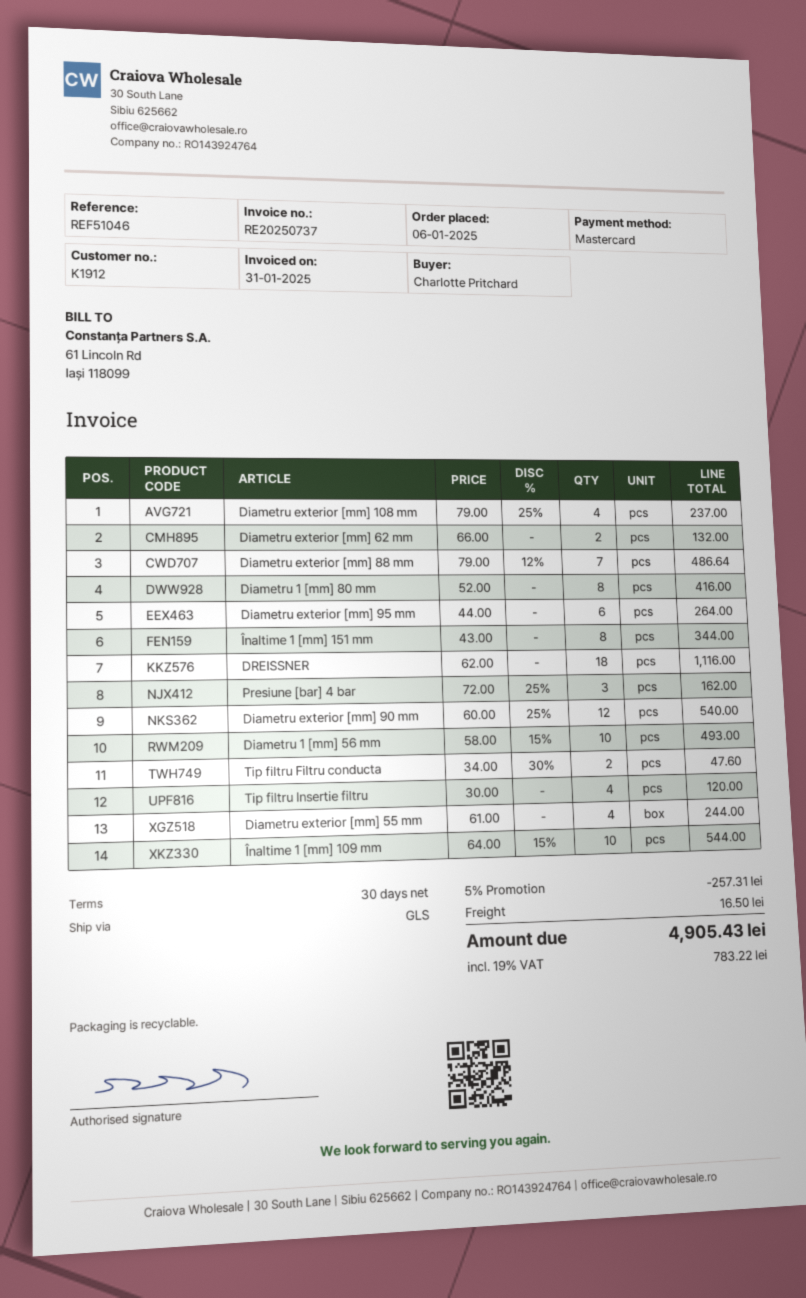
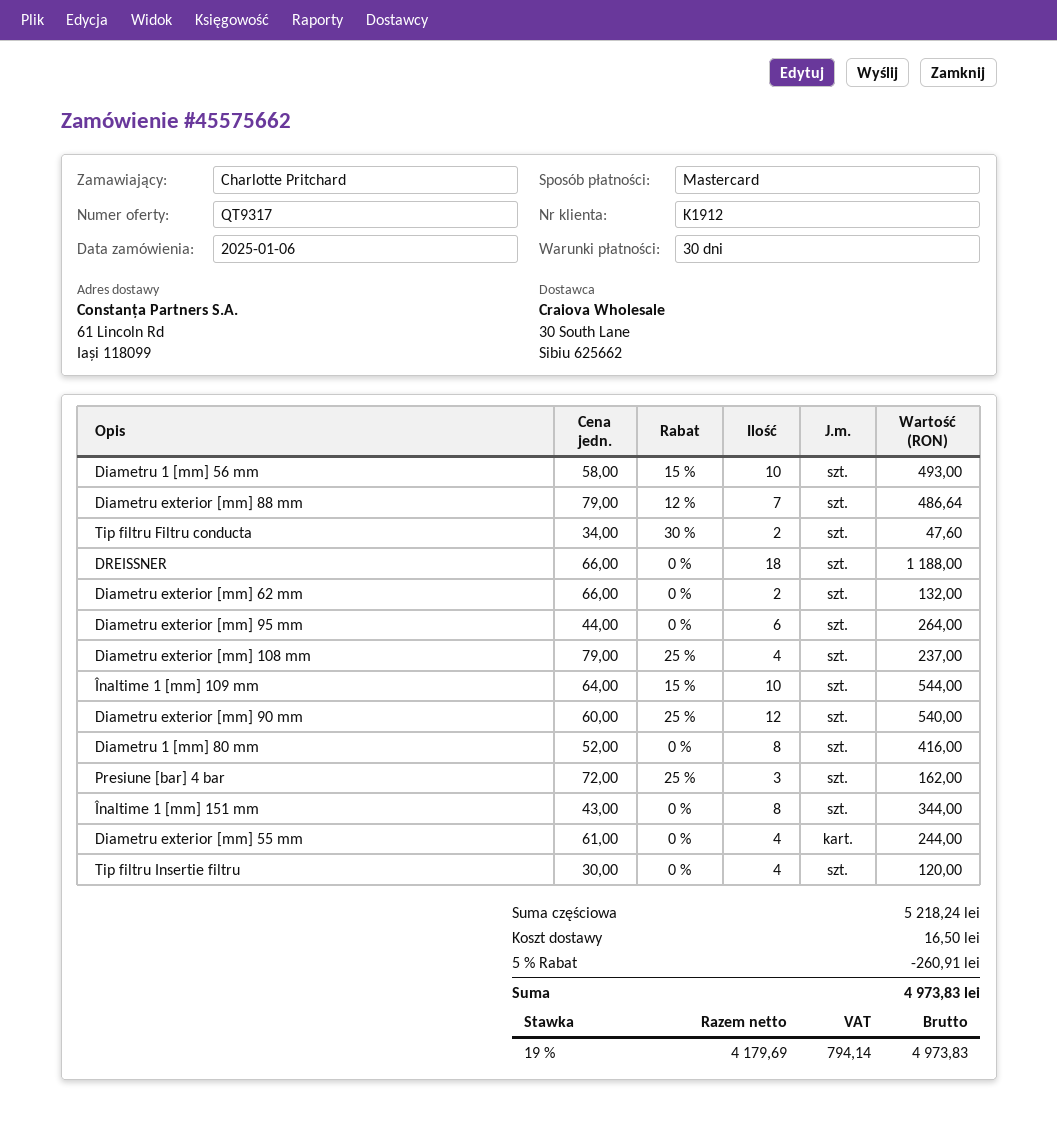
DREISSNER: 18 x 62.00 = 1116.00 -> 18 x 66.00 = 1188.00
discount: 5% = 257.31 -> 5% = 260.91
tax: 19% = 783.22 -> 19% = 794.14
total: 4905.43 -> 4973.83

